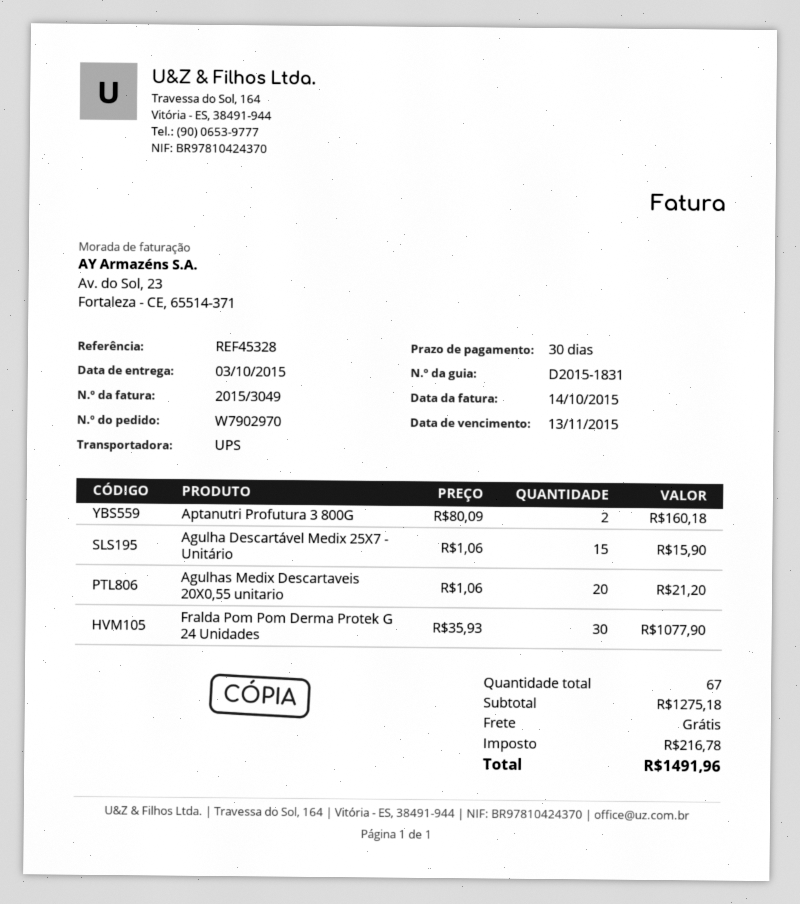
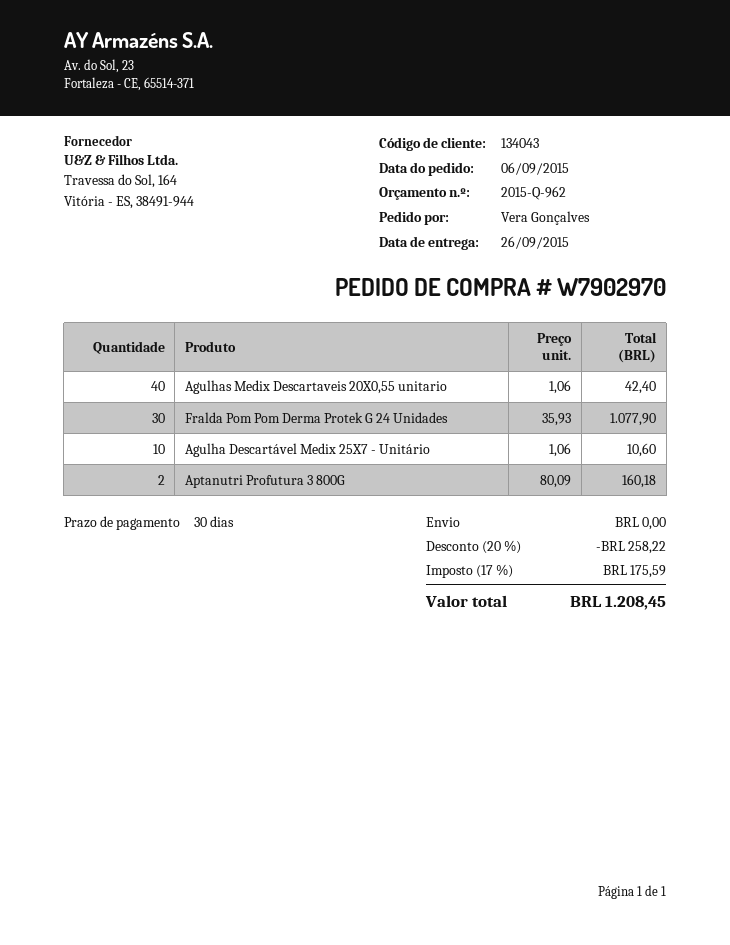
delivery date: 2015-10-03 -> 2015-09-26
Agulha Descartável Medix 25X7 - Unitário: 15 x 1.06 = 15.90 -> 10 x 1.06 = 10.60
Agulhas Medix Descartaveis 20X0,55 unitario: 20 x 1.06 = 21.20 -> 40 x 1.06 = 42.40
discount: none -> 20% = 258.22
tax: 216.78 -> 175.59
total: 1491.96 -> 1208.45

